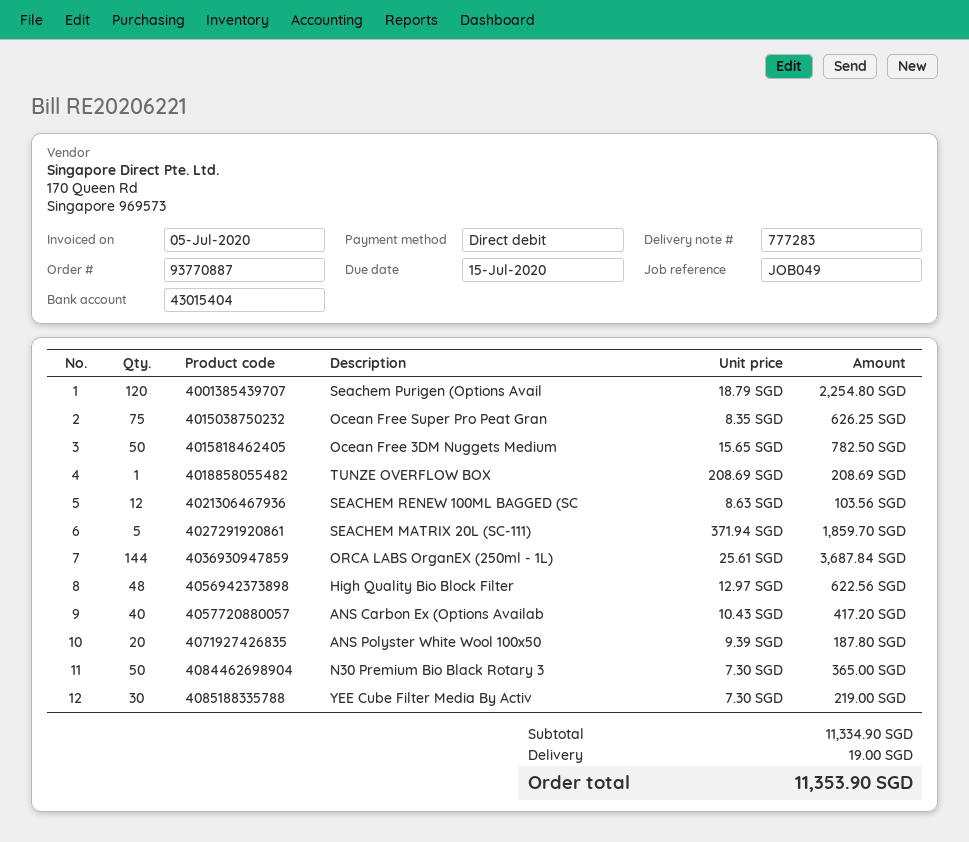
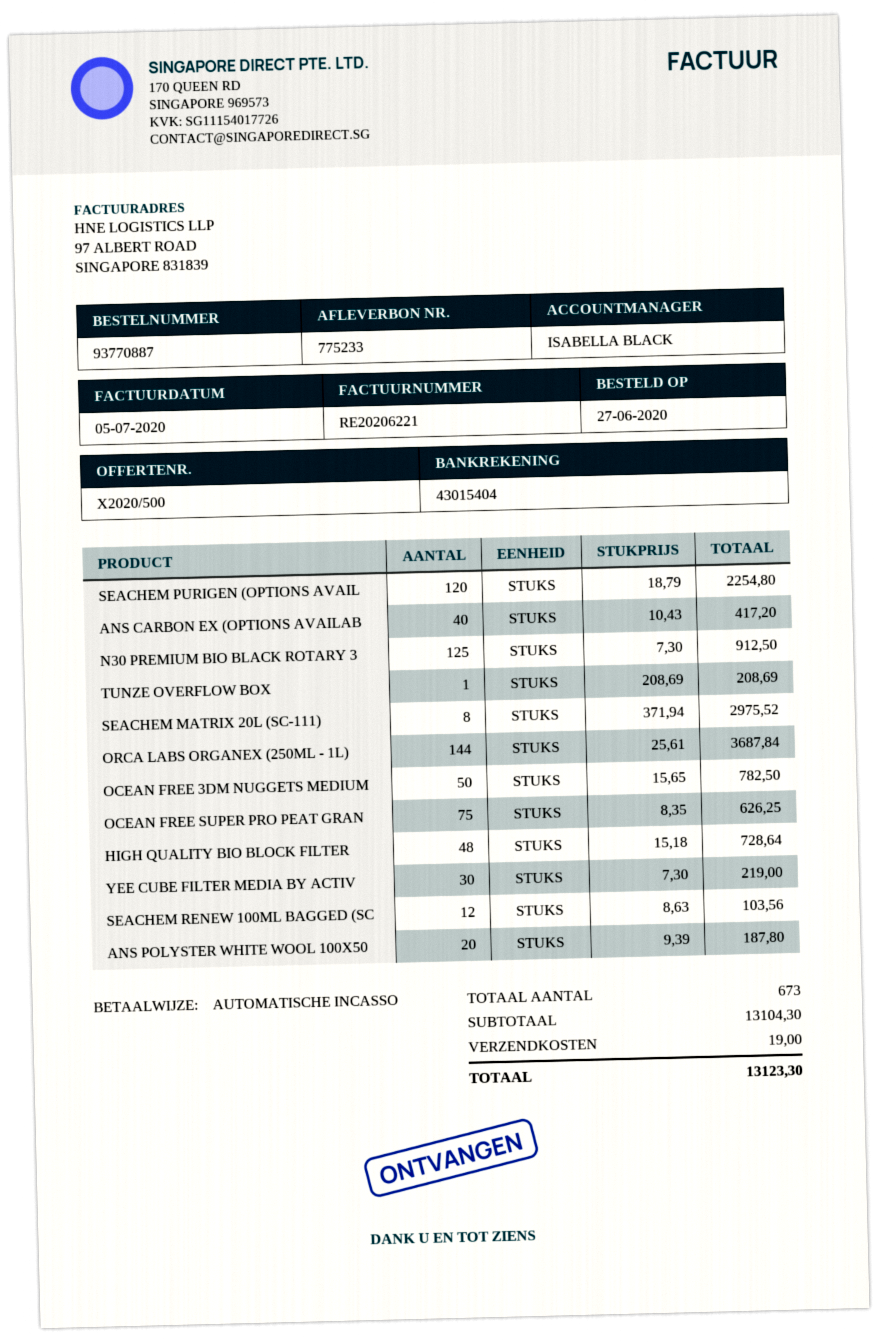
delivery note number: 777283 -> 775233
SEACHEM MATRIX 20L (SC-111): 5 x 371.94 = 1859.70 -> 8 x 371.94 = 2975.52
High Quality Bio Block Filter: 48 x 12.97 = 622.56 -> 48 x 15.18 = 728.64
N30 Premium Bio Black Rotary 3: 50 x 7.30 = 365.00 -> 125 x 7.30 = 912.50
subtotal: 11334.90 -> 13104.30
total: 11353.90 -> 13123.30

